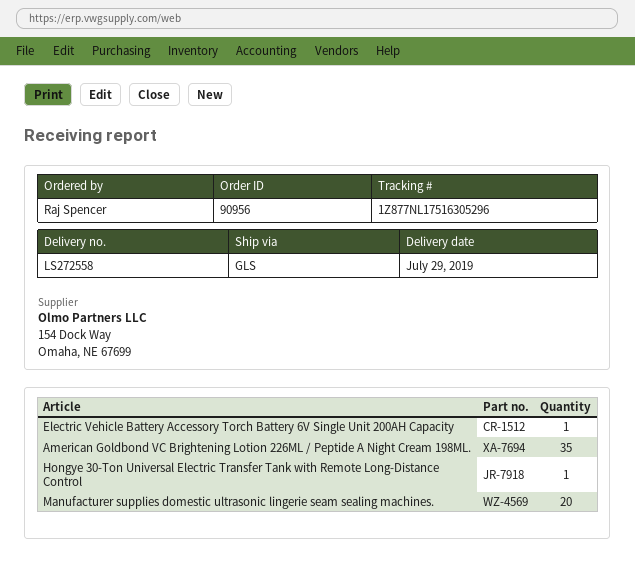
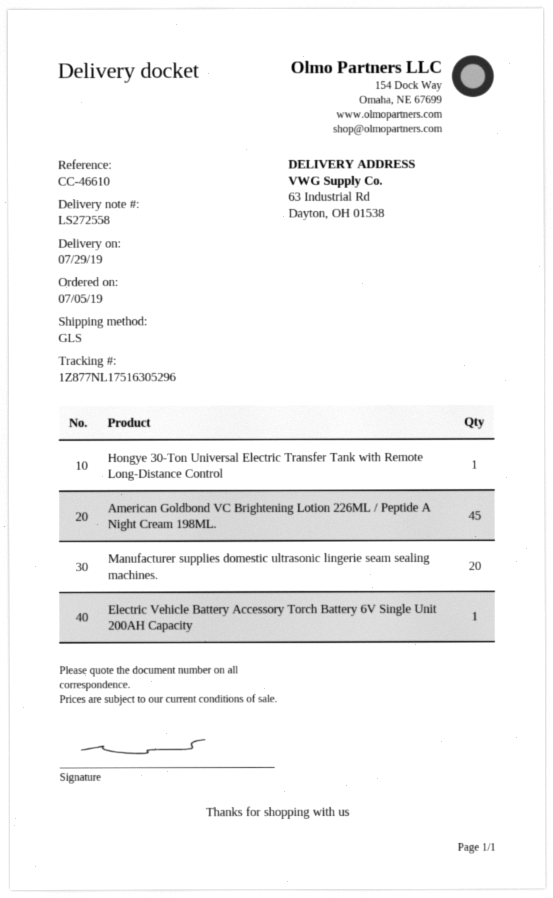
American Goldbond VC Brightening Lotion 226ML / Peptide A Night Cream 198ML.: 35 -> 45

